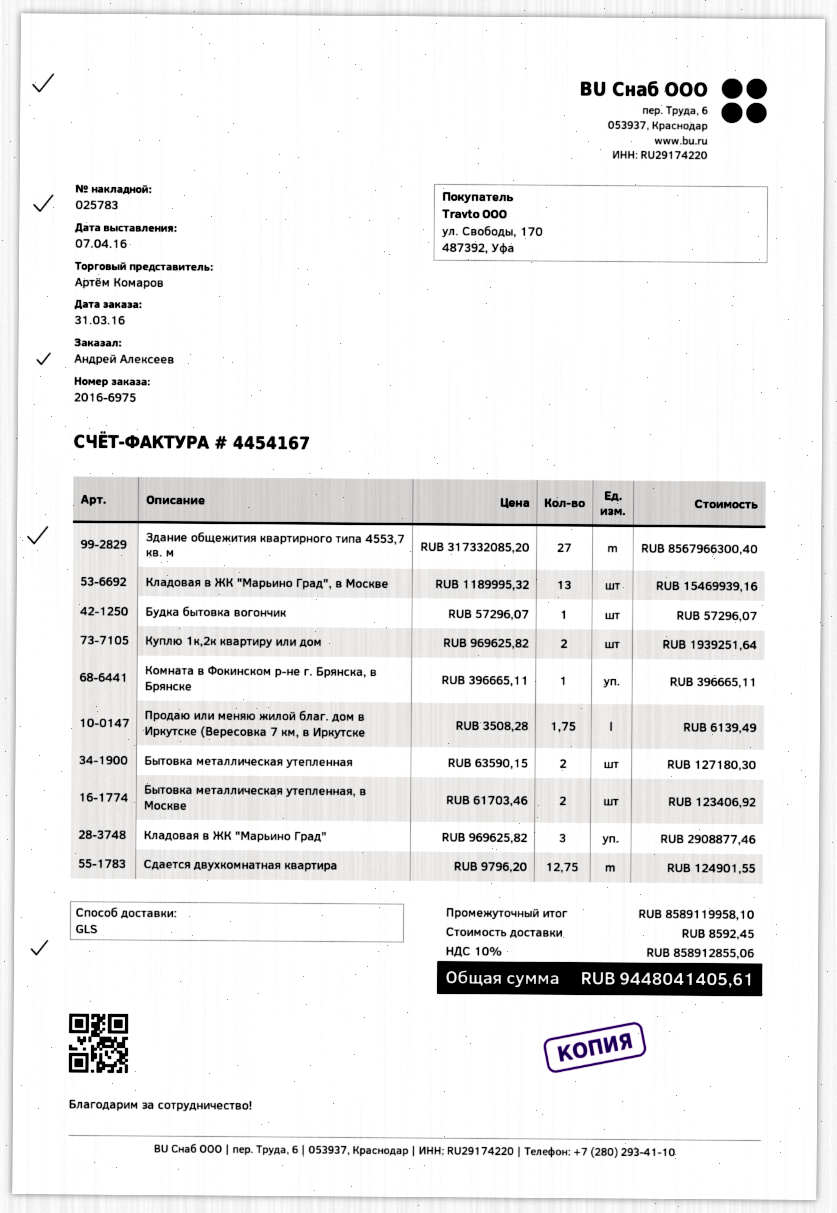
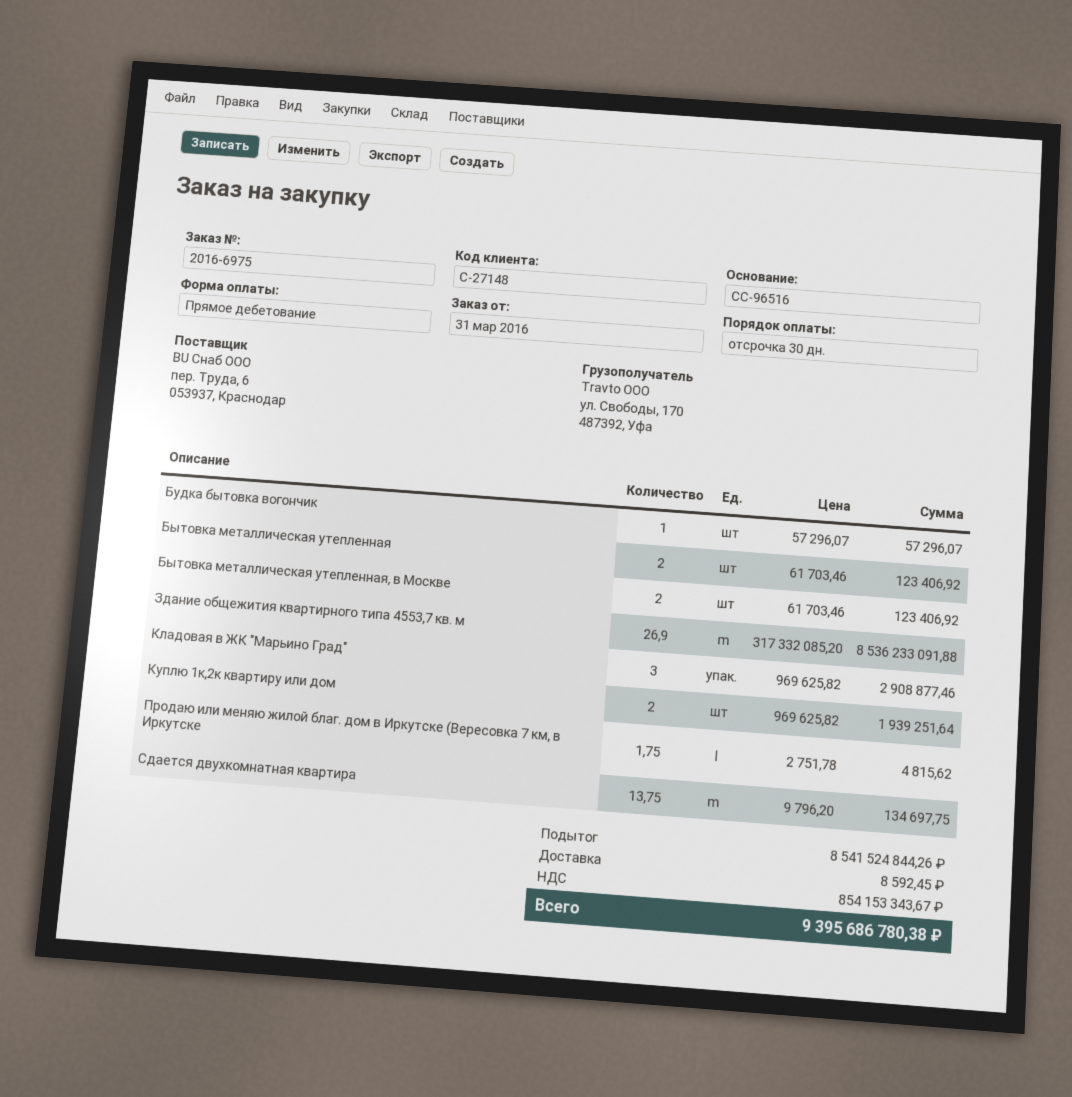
Здание общежития квартирного типа 4553,7 кв. м: 27 x 317332085.20 = 8567966300.40 -> 26.9 x 317332085.20 = 8536233091.88
Кладовая в ЖК "Марьино Град", в Москве: 13 x 1189995.32 = 15469939.16 -> none
Комната в Фокинском р-не г. Брянска, в Брянске: 1 x 396665.11 = 396665.11 -> none
Продаю или меняю жилой благ. дом в Иркутске (Вересовка 7 км, в Иркутске: 1.75 x 3508.28 = 6139.49 -> 1.75 x 2751.78 = 4815.62
Бытовка металлическая утепленная: 2 x 63590.15 = 127180.30 -> 2 x 61703.46 = 123406.92
Сдается двухкомнатная квартира: 12.75 x 9796.20 = 124901.55 -> 13.75 x 9796.20 = 134697.75
subtotal: 8589119958.10 -> 8541524844.26
tax: 858912855.06 -> 854153343.67
total: 9448041405.61 -> 9395686780.38

